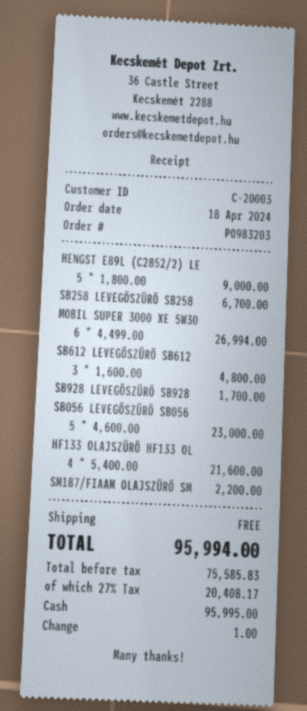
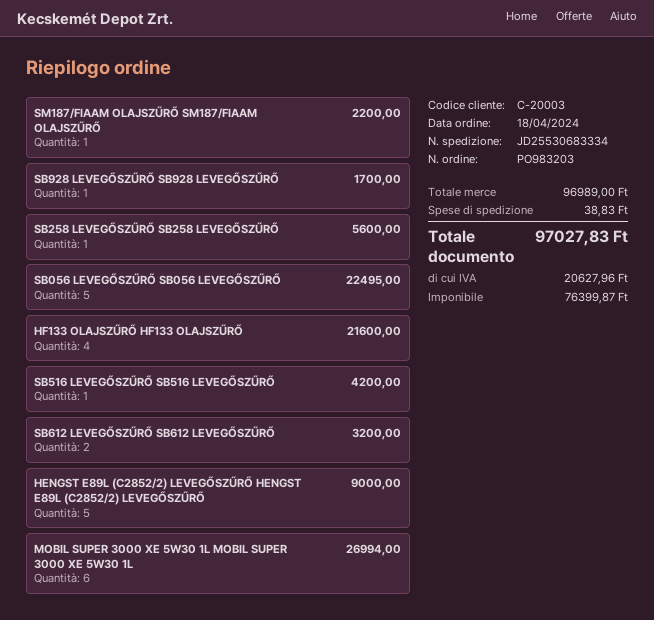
SB258 LEVEGŐSZŰRŐ SB258: 1 for 6700.00 -> 1 for 5600.00
SB612 LEVEGŐSZŰRŐ SB612: 3 for 4800.00 -> 2 for 3200.00
SB056 LEVEGŐSZŰRŐ SB056: 5 for 23000.00 -> 5 for 22495.00
SB516 LEVEGŐSZŰRŐ SB516 LEVEGŐSZŰRŐ: none -> 1 for 4200.00
shipping: 0.00 -> 38.83
net: 75585.83 -> 76399.87
tax: 20408.17 -> 20627.96
total: 95994.00 -> 97027.83

